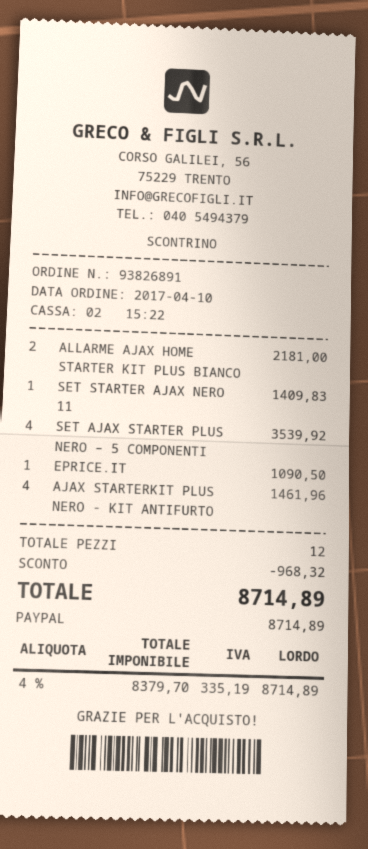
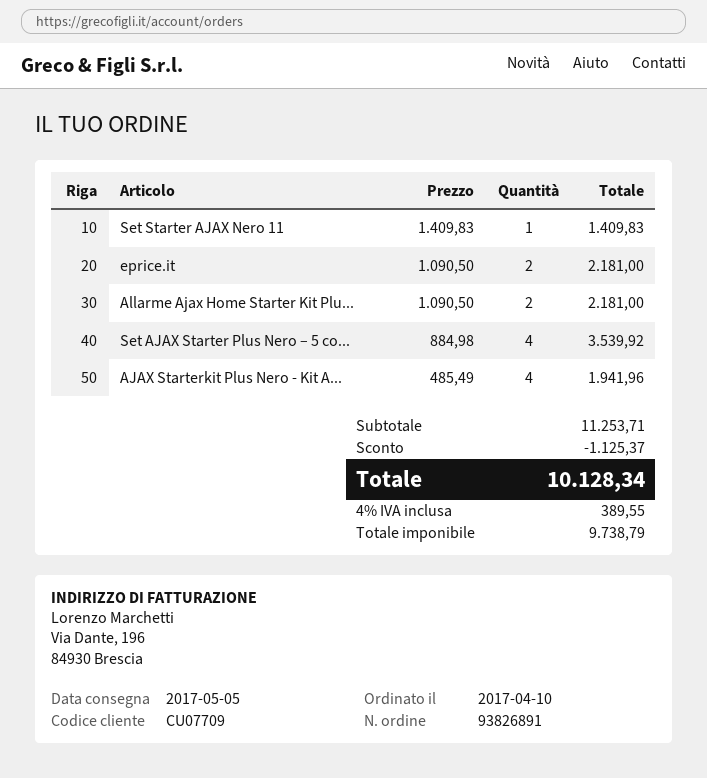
EPRICE.IT: 1 for 1090.50 -> 2 for 2181.00
AJAX STARTERKIT PLUS NERO - KIT ANTIFURTO: 4 for 1461.96 -> 4 for 1941.96
discount: 968.32 -> 1125.37
net: 8379.70 -> 9738.79
tax: 4% = 335.19 -> 4% = 389.55
total: 8714.89 -> 10128.34

